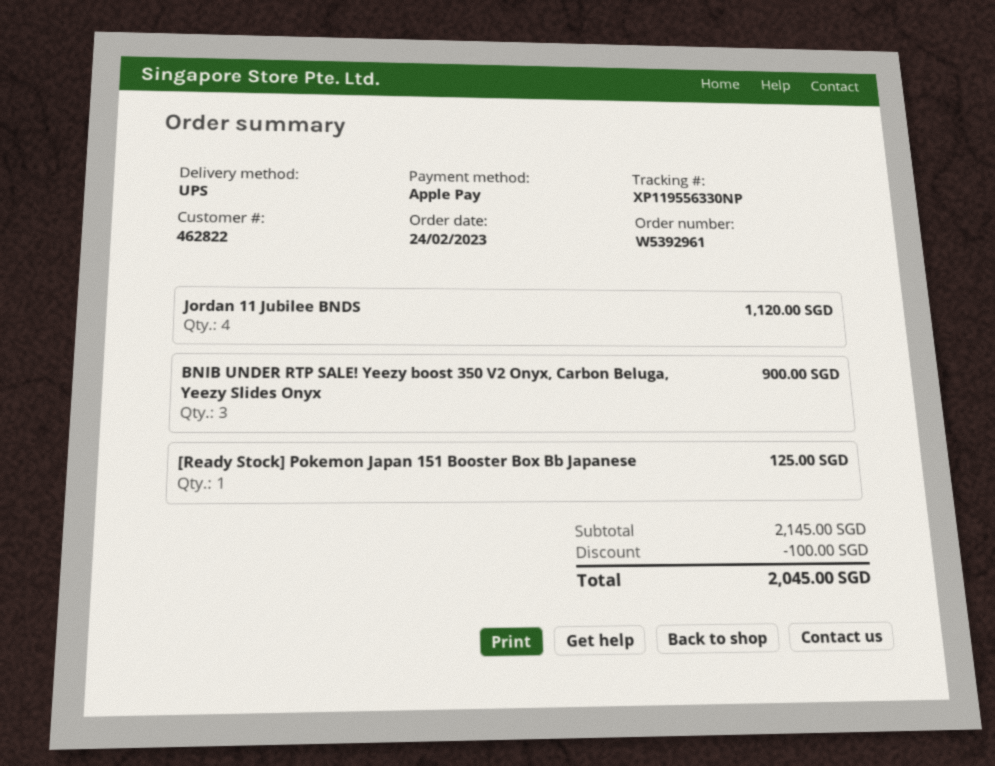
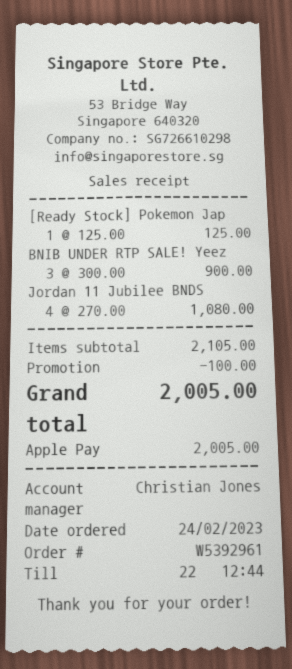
Jordan 11 Jubilee BNDS: 4 for 1120.00 -> 4 for 1080.00
subtotal: 2145.00 -> 2105.00
total: 2045.00 -> 2005.00

